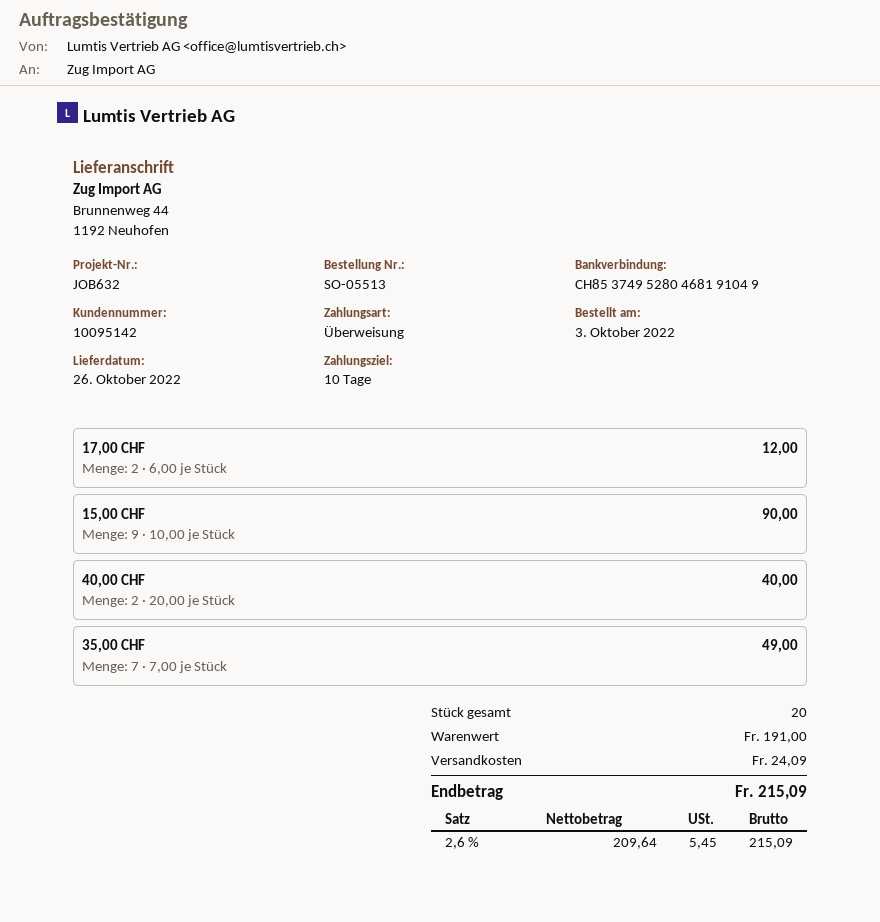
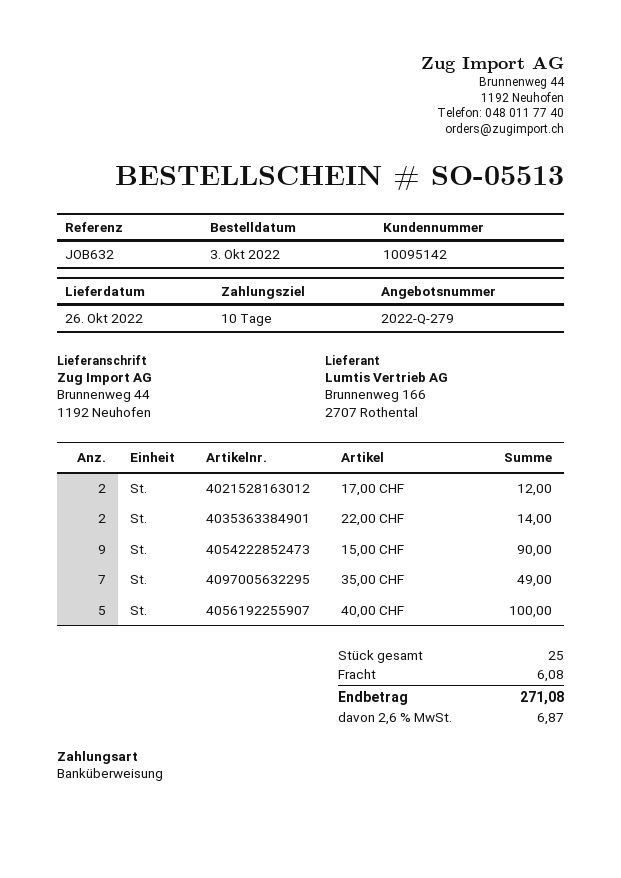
40,00 CHF: 2 for 40.00 -> 5 for 100.00
22,00 CHF: none -> 2 for 14.00
total quantity: 20 -> 25
shipping: 24.09 -> 6.08
tax: 2.6% = 5.45 -> 2.6% = 6.87
total: 215.09 -> 271.08

